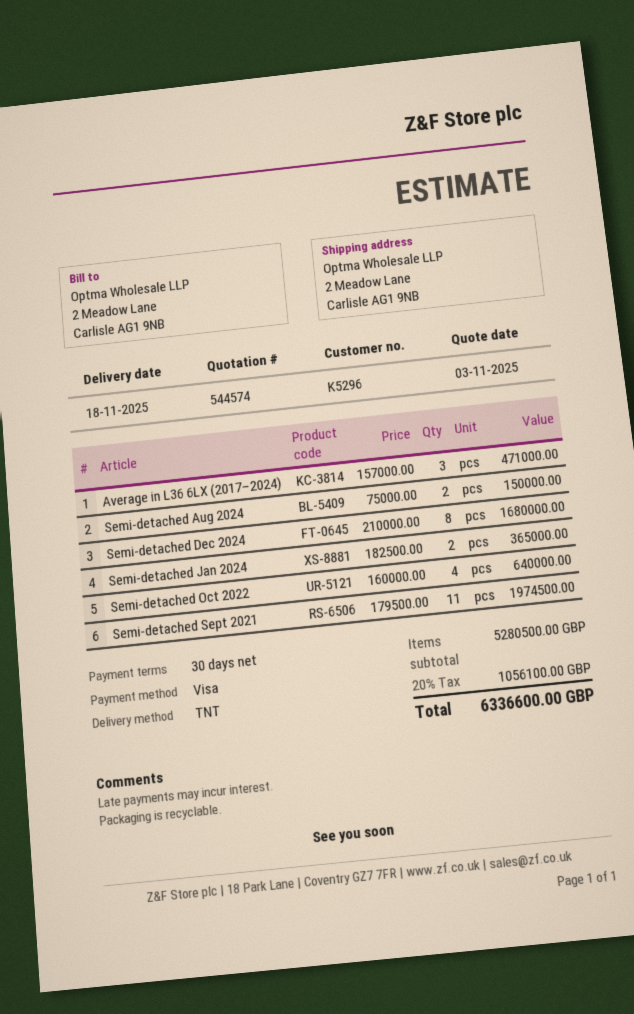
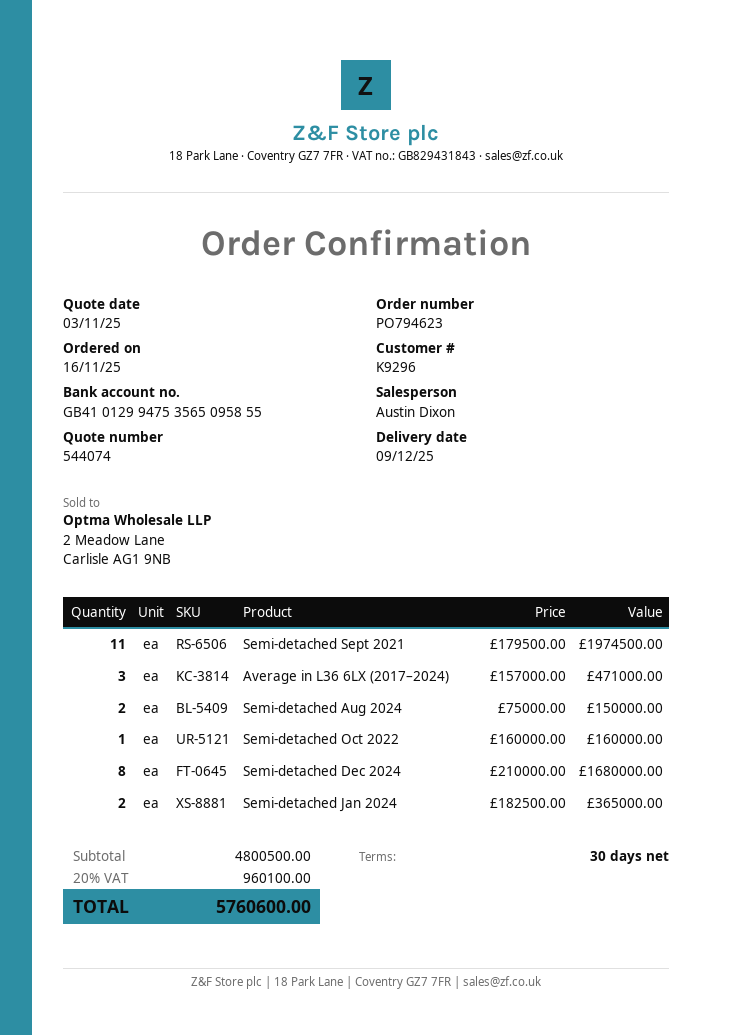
quote number: 544574 -> 544074
delivery date: 2025-11-18 -> 2025-12-09
customer number: K5296 -> K9296
Semi-detached Oct 2022: 4 x 160000.00 = 640000.00 -> 1 x 160000.00 = 160000.00
subtotal: 5280500.00 -> 4800500.00
tax: 20% = 1056100.00 -> 20% = 960100.00
total: 6336600.00 -> 5760600.00

